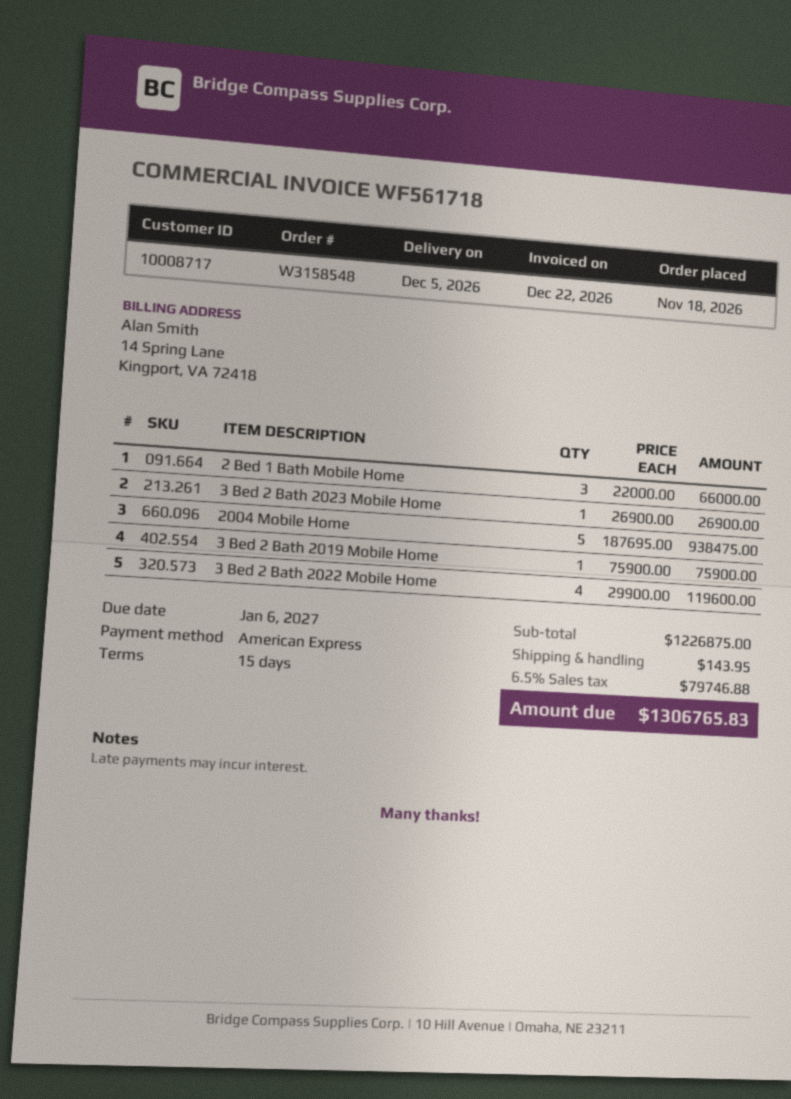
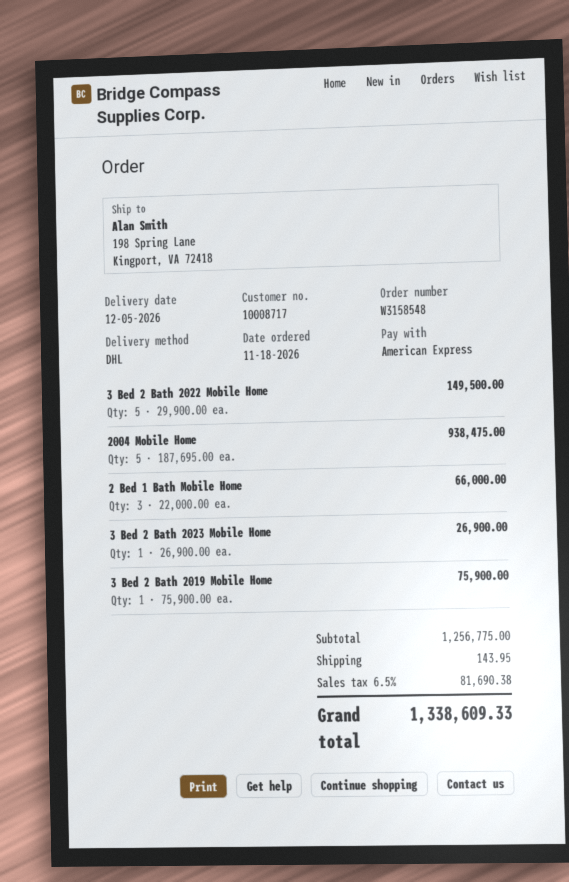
3 Bed 2 Bath 2022 Mobile Home: 4 x 29900.00 = 119600.00 -> 5 x 29900.00 = 149500.00
subtotal: 1226875.00 -> 1256775.00
tax: 6.5% = 79746.88 -> 6.5% = 81690.38
total: 1306765.83 -> 1338609.33

